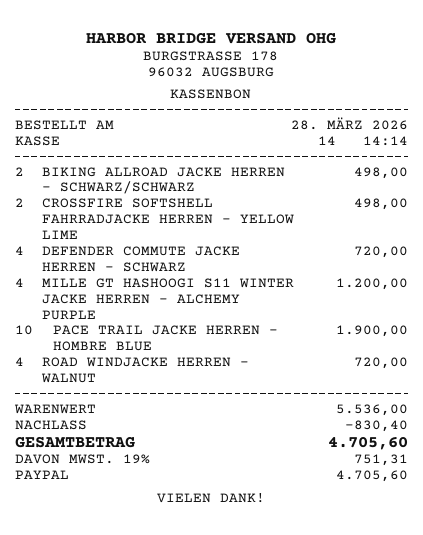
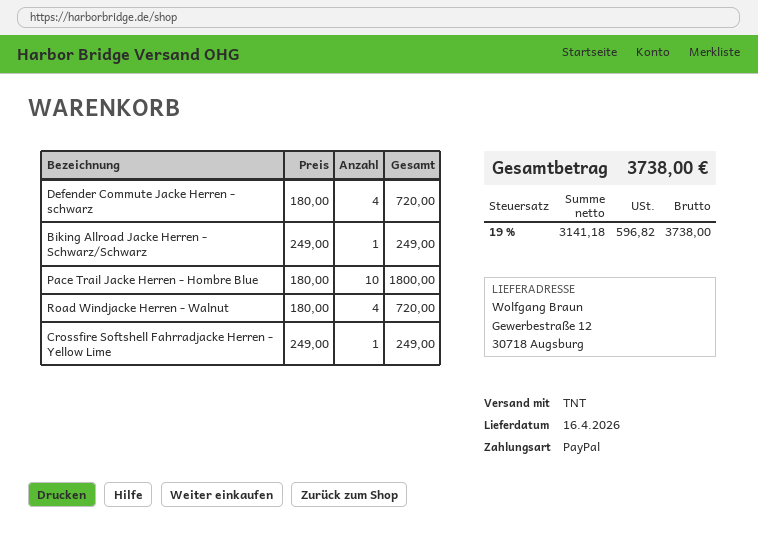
BIKING ALLROAD JACKE HERREN - SCHWARZ/SCHWARZ: 2 for 498.00 -> 1 for 249.00
CROSSFIRE SOFTSHELL FAHRRADJACKE HERREN - YELLOW LIME: 2 for 498.00 -> 1 for 249.00
MILLE GT HASHOOGI S11 WINTER JACKE HERREN - ALCHEMY PURPLE: 4 for 1200.00 -> none
PACE TRAIL JACKE HERREN - HOMBRE BLUE: 10 for 1900.00 -> 10 for 1800.00
discount: 830.40 -> none
tax: 19% = 751.31 -> 19% = 596.82
total: 4705.60 -> 3738.00

